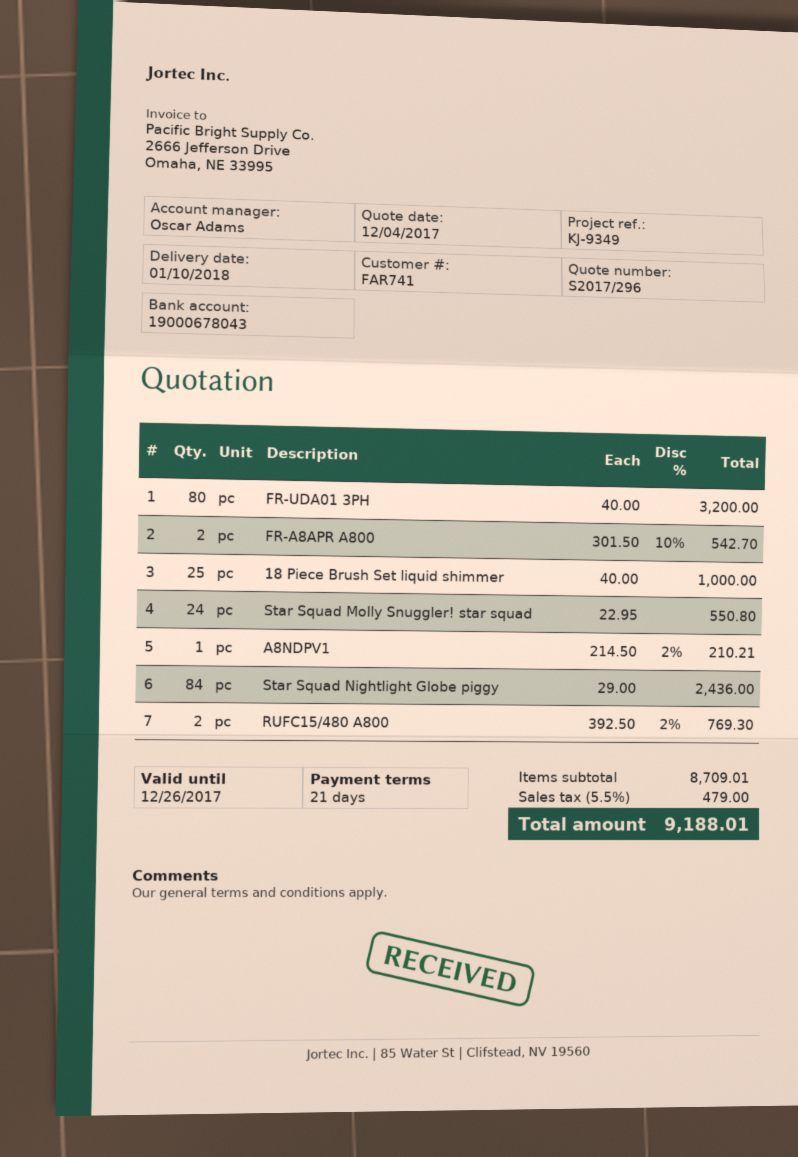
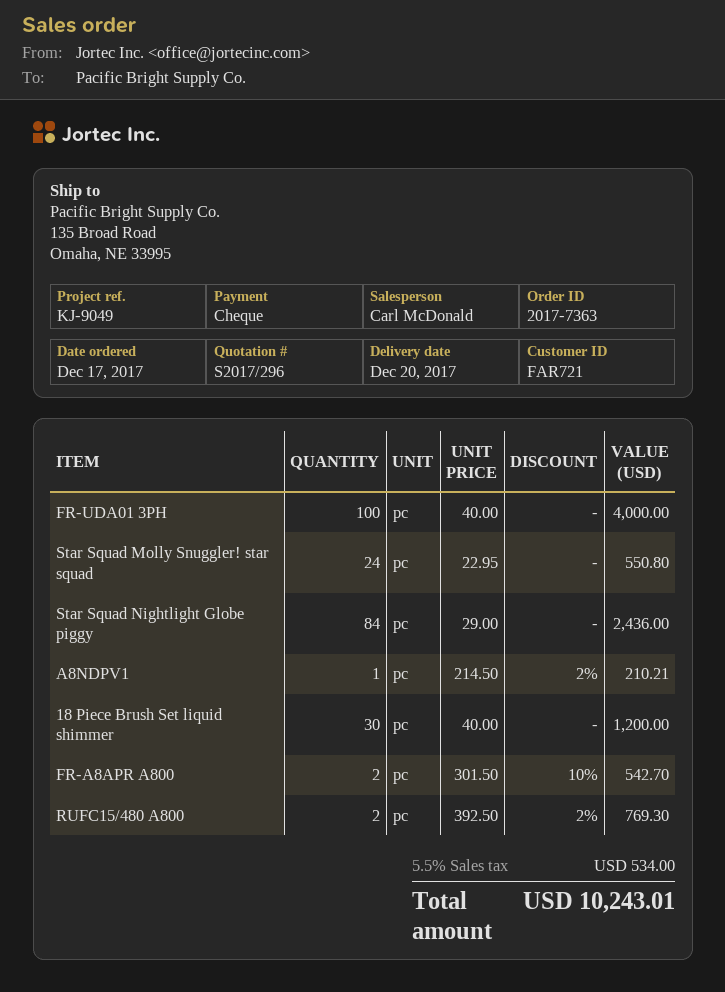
delivery date: 2018-01-10 -> 2017-12-20
customer number: FAR741 -> FAR721
reference: KJ-9349 -> KJ-9049
sales rep: Oscar Adams -> Carl McDonald
FR-UDA01 3PH: 80 x 40.00 = 3200.00 -> 100 x 40.00 = 4000.00
18 Piece Brush Set liquid shimmer: 25 x 40.00 = 1000.00 -> 30 x 40.00 = 1200.00
tax: 5.5% = 479.00 -> 5.5% = 534.00
total: 9188.01 -> 10243.01

